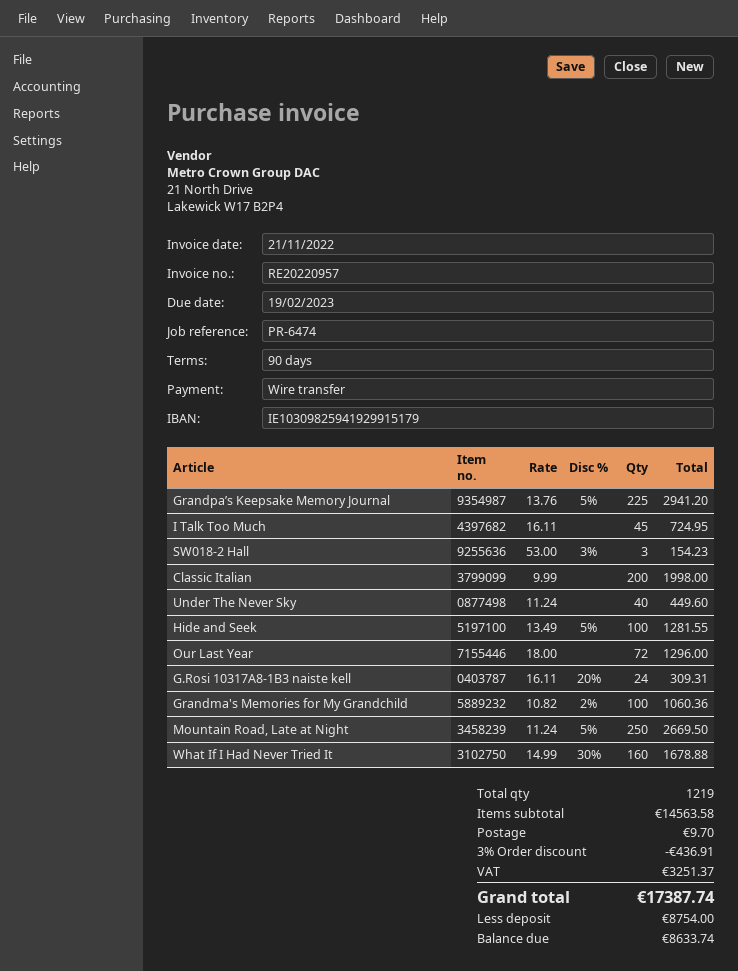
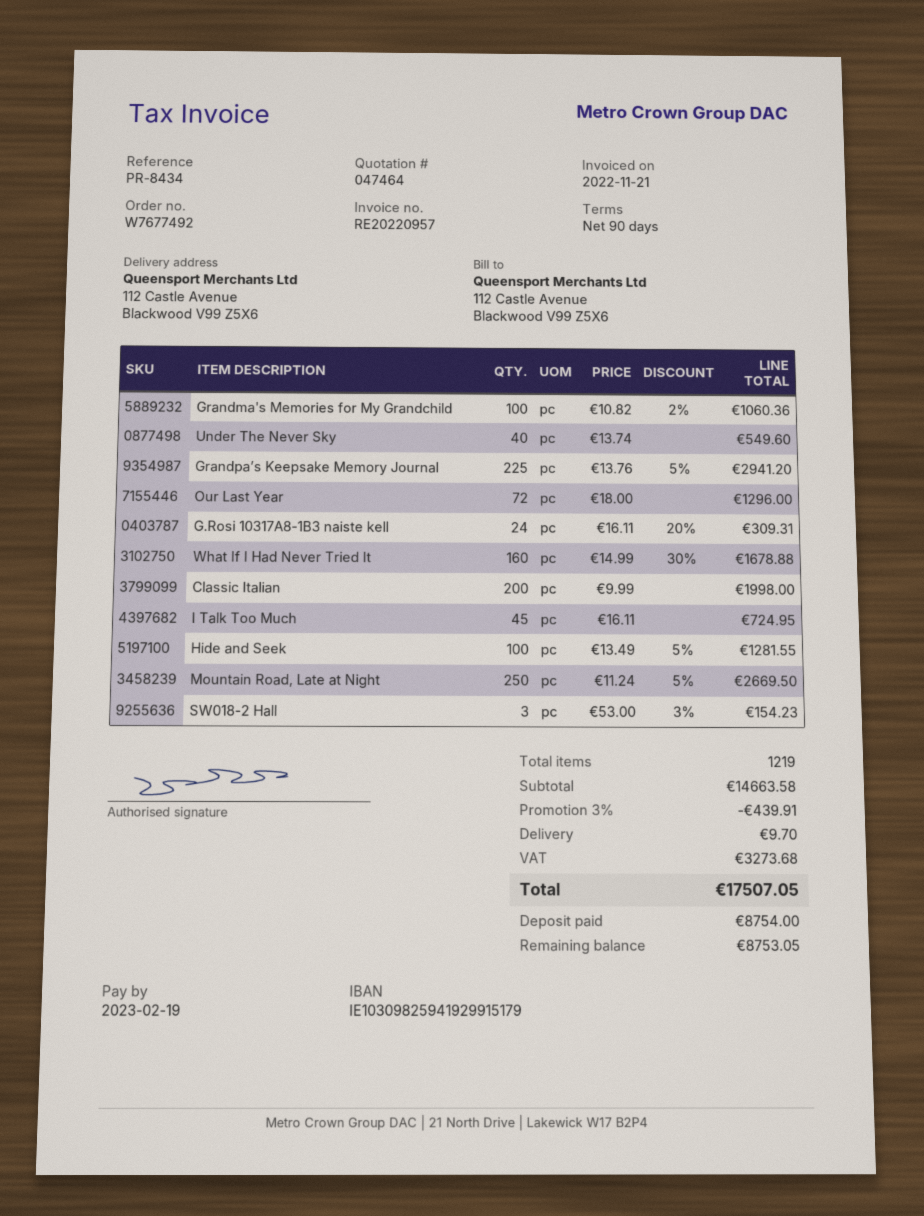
reference: PR-6474 -> PR-8434
Under The Never Sky: 40 x 11.24 = 449.60 -> 40 x 13.74 = 549.60
subtotal: 14563.58 -> 14663.58
discount: 3% = 436.91 -> 3% = 439.91
tax: 3251.37 -> 3273.68
total: 17387.74 -> 17507.05
balance: 8633.74 -> 8753.05

